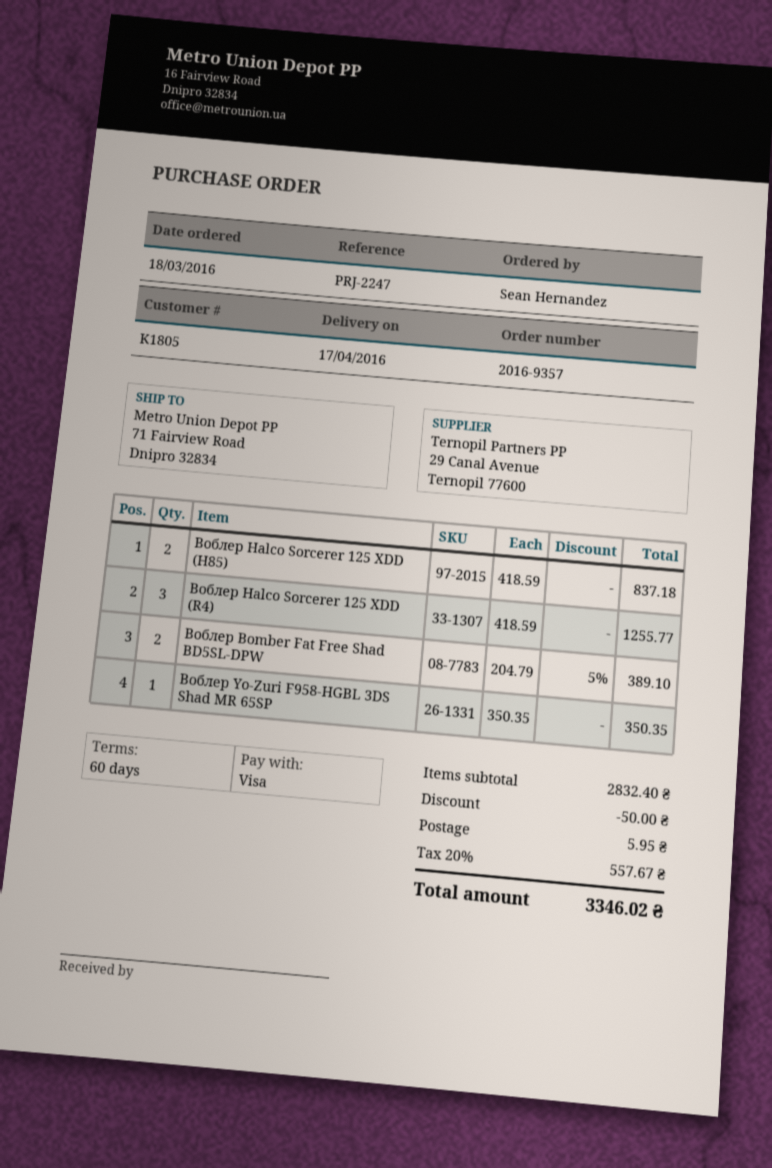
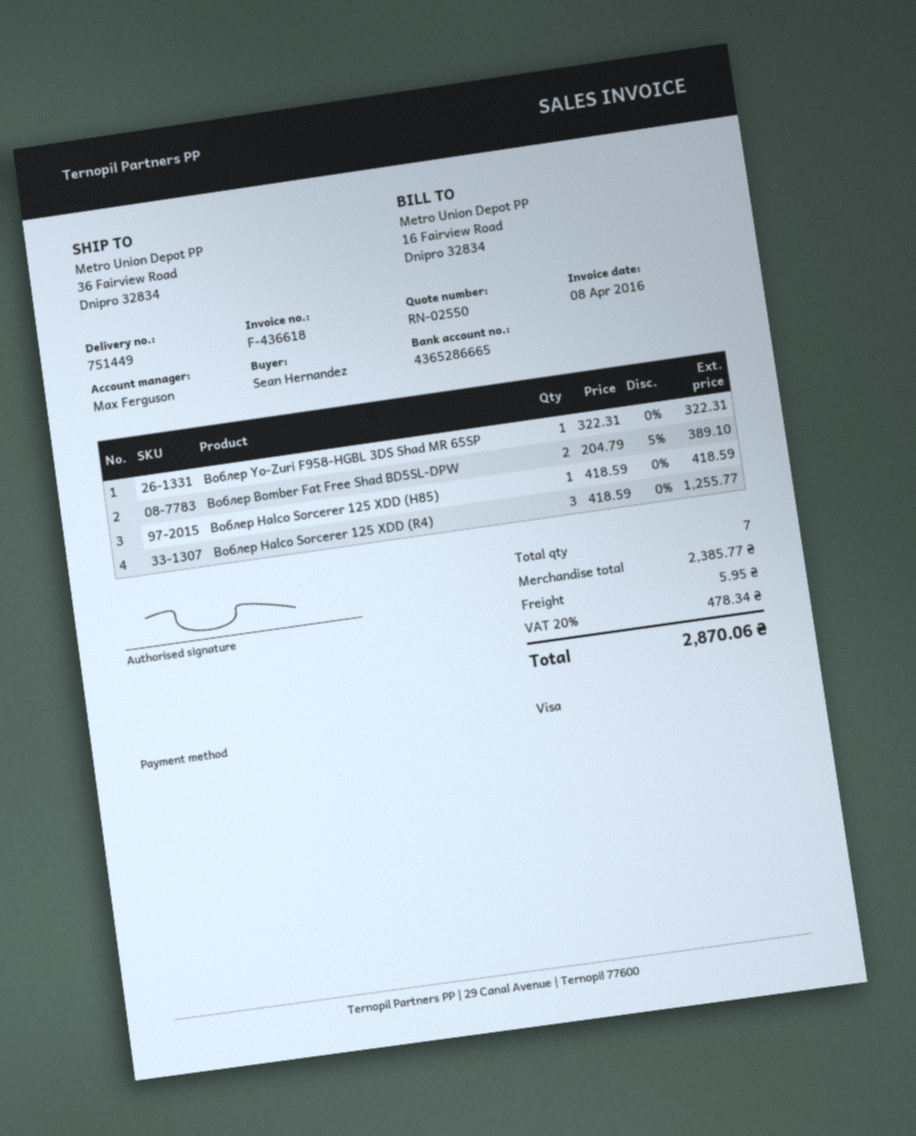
ship to: 71 Fairview Road, Dnipro 32834 -> 36 Fairview Road, Dnipro 32834
Воблер Halco Sorcerer 125 XDD (H85): 2 x 418.59 = 837.18 -> 1 x 418.59 = 418.59
Воблер Yo-Zuri F958-HGBL 3DS Shad MR 65SP: 1 x 350.35 = 350.35 -> 1 x 322.31 = 322.31
subtotal: 2832.40 -> 2385.77
discount: 50.00 -> none
tax: 20% = 557.67 -> 20% = 478.34
total: 3346.02 -> 2870.06

